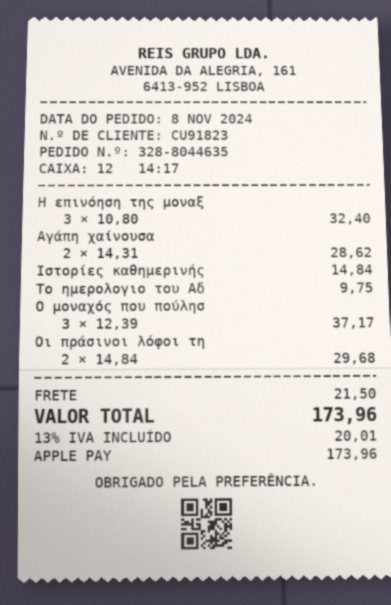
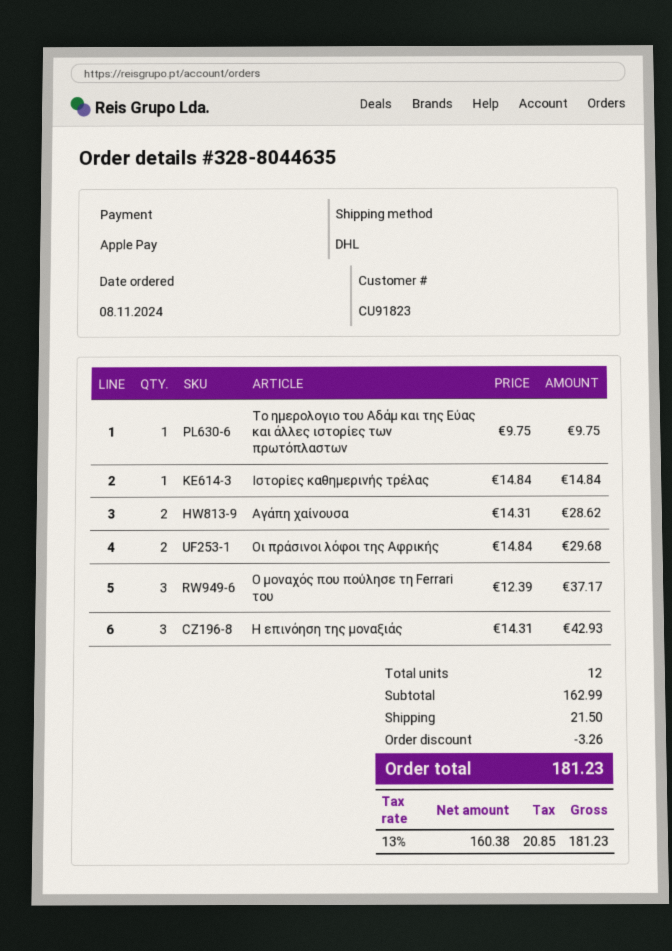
Η επινόηση της μοναξ: 3 x 10.80 = 32.40 -> 3 x 14.31 = 42.93
discount: none -> 3.26
tax: 13% = 20.01 -> 13% = 20.85
total: 173.96 -> 181.23

